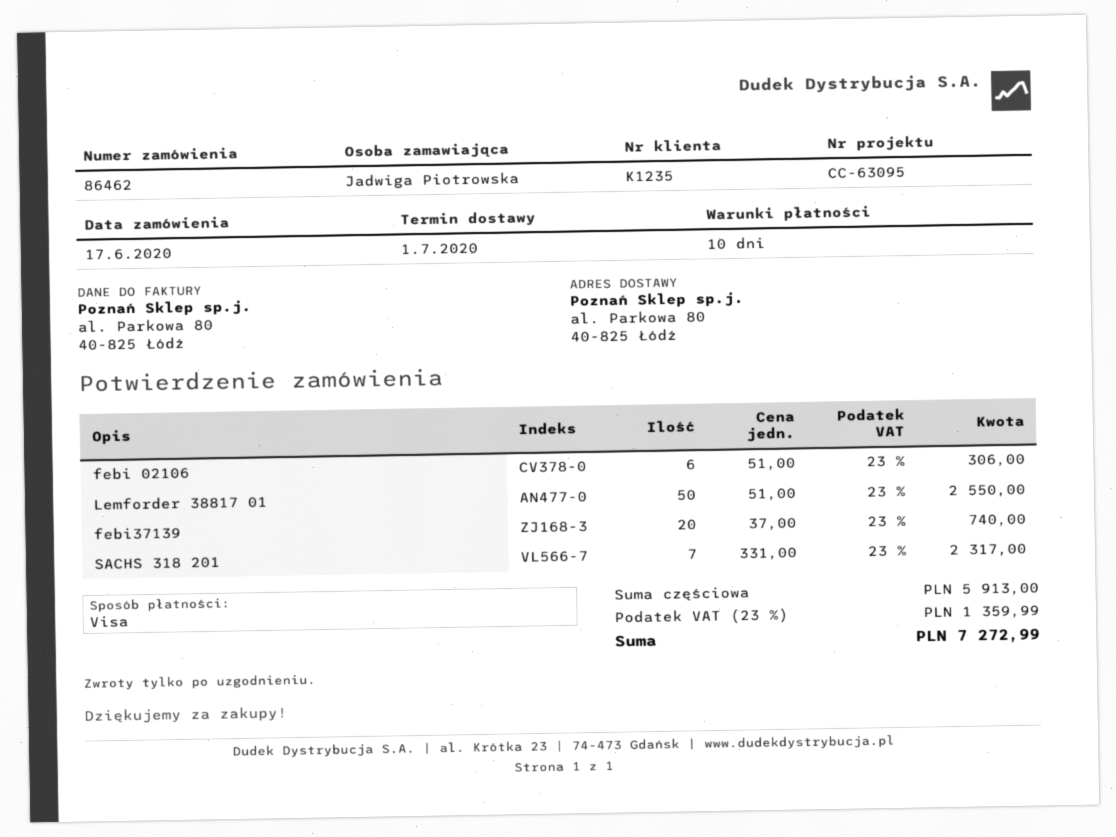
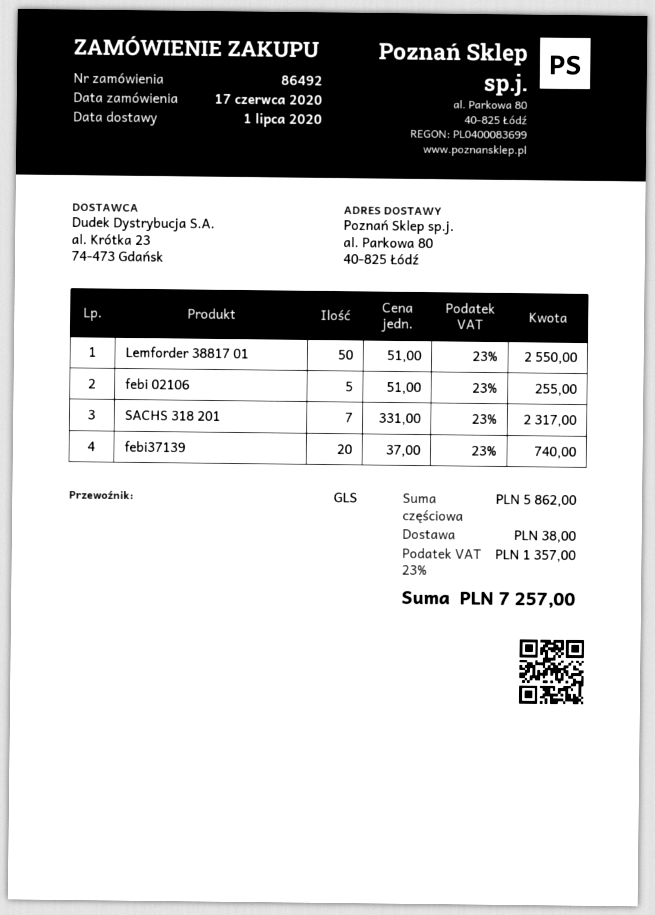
order number: 86462 -> 86492
febi 02106: 6 x 51.00 = 306.00 -> 5 x 51.00 = 255.00
subtotal: 5913.00 -> 5862.00
shipping: none -> 38.00
tax: 23% = 1359.99 -> 23% = 1357.00
total: 7272.99 -> 7257.00

